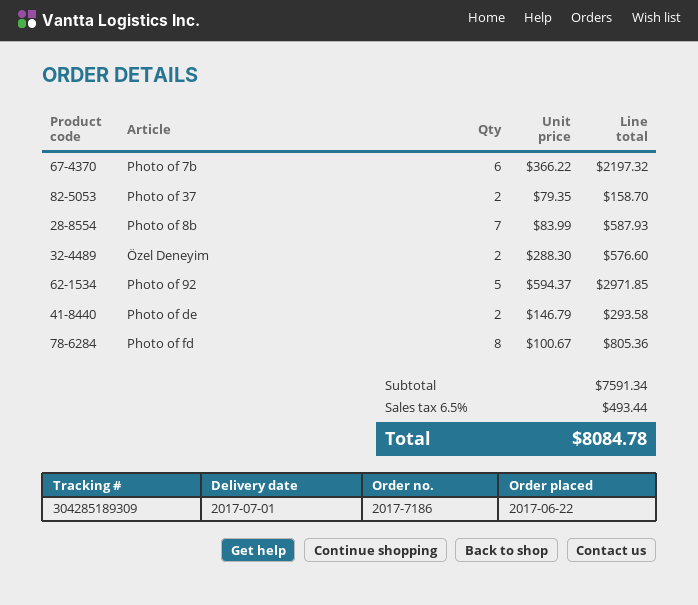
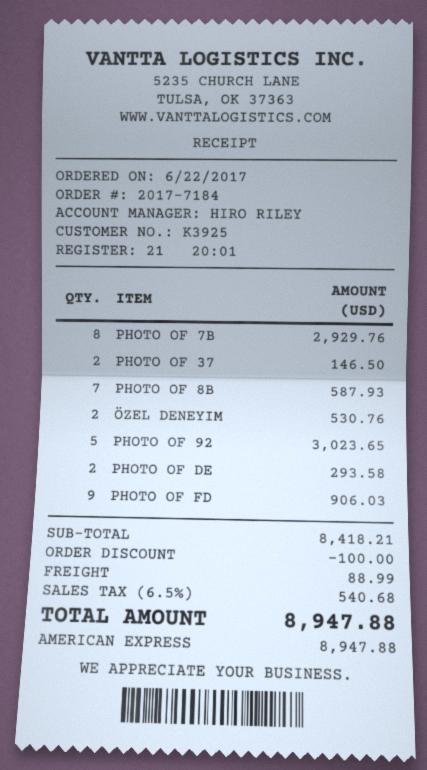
order number: 2017-7186 -> 2017-7184
Photo of 7b: 6 for 2197.32 -> 8 for 2929.76
Photo of 37: 2 for 158.70 -> 2 for 146.50
Özel Deneyim: 2 for 576.60 -> 2 for 530.76
Photo of 92: 5 for 2971.85 -> 5 for 3023.65
Photo of fd: 8 for 805.36 -> 9 for 906.03
subtotal: 7591.34 -> 8418.21
discount: none -> 100.00
shipping: none -> 88.99
tax: 6.5% = 493.44 -> 6.5% = 540.68
total: 8084.78 -> 8947.88

